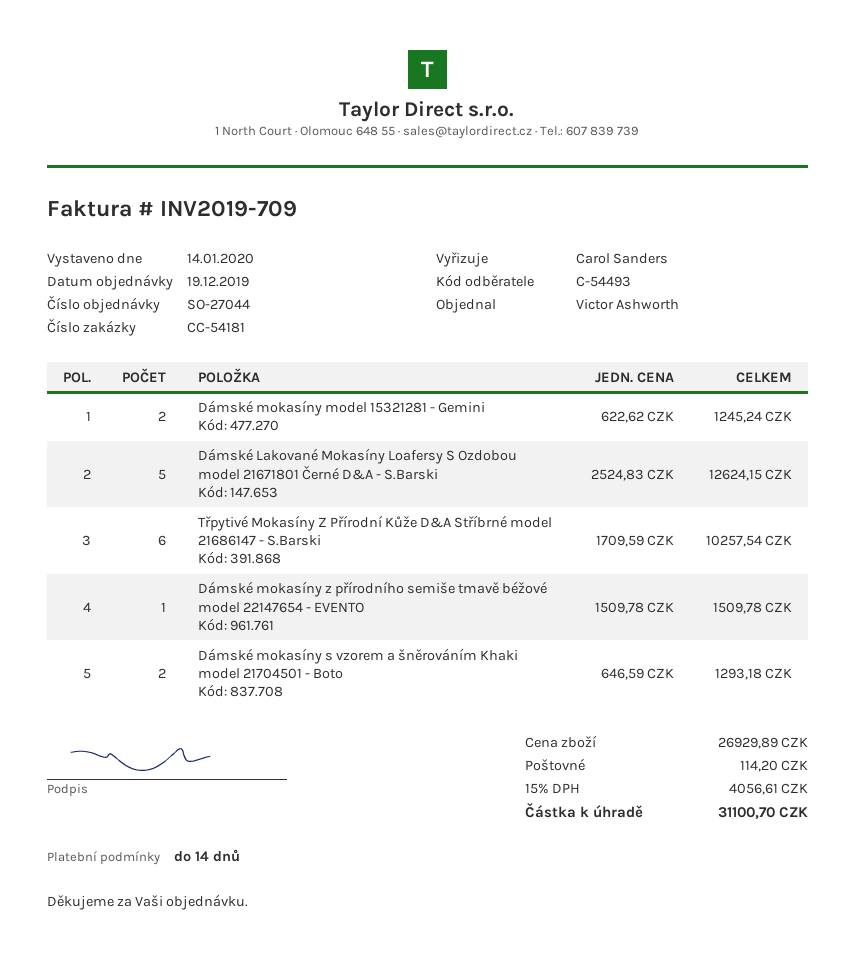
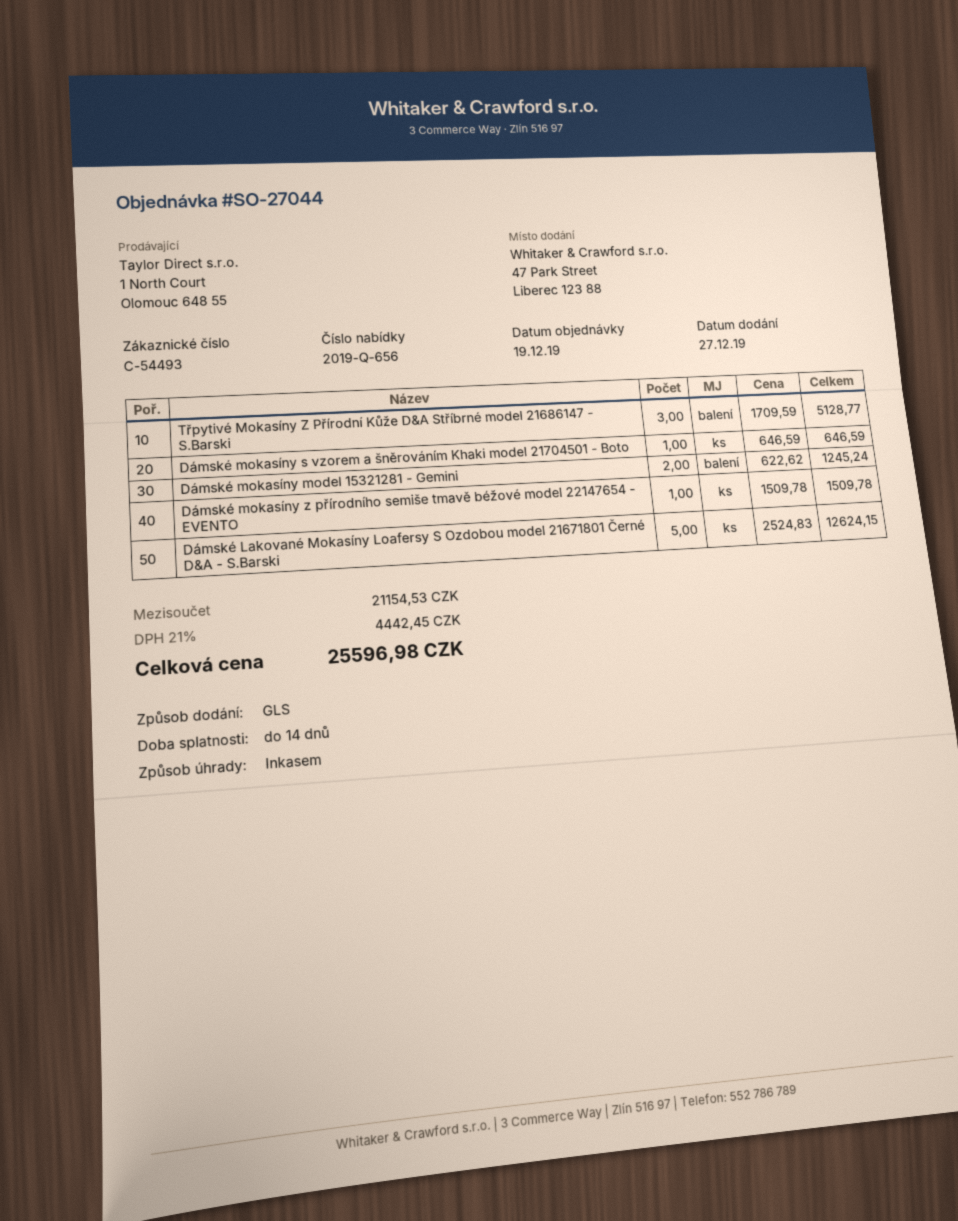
Třpytivé Mokasíny Z Přírodní Kůže D&A Stříbrné model 21686147 - S.Barski: 6 x 1709.59 = 10257.54 -> 3 x 1709.59 = 5128.77
Dámské mokasíny s vzorem a šněrováním Khaki model 21704501 - Boto: 2 x 646.59 = 1293.18 -> 1 x 646.59 = 646.59
subtotal: 26929.89 -> 21154.53
shipping: 114.20 -> none
tax: 15% = 4056.61 -> 21% = 4442.45
total: 31100.70 -> 25596.98

